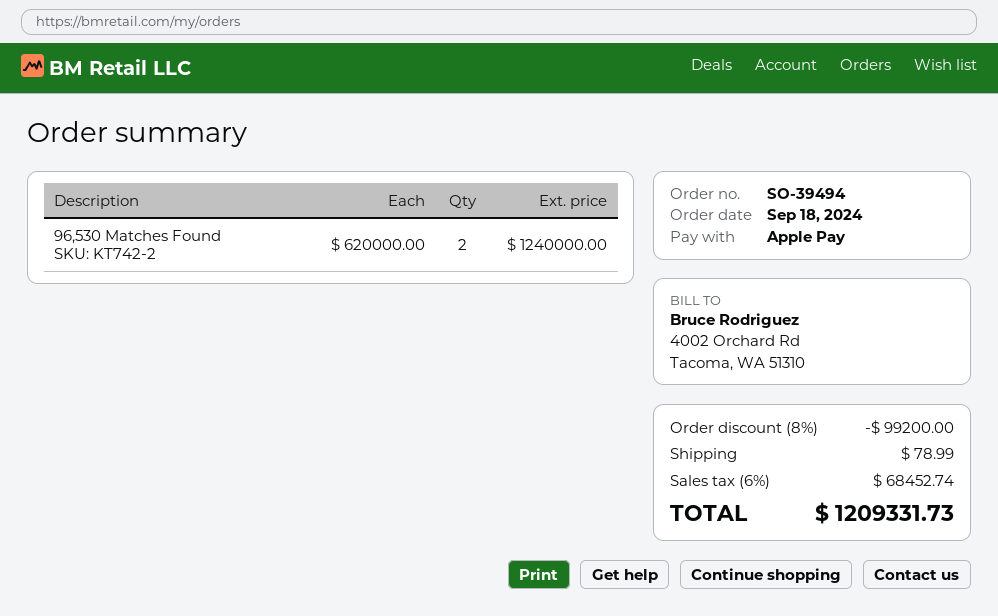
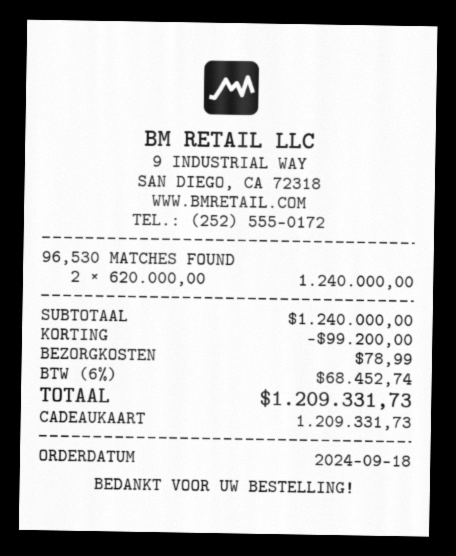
payment method: Apple Pay -> gift card

